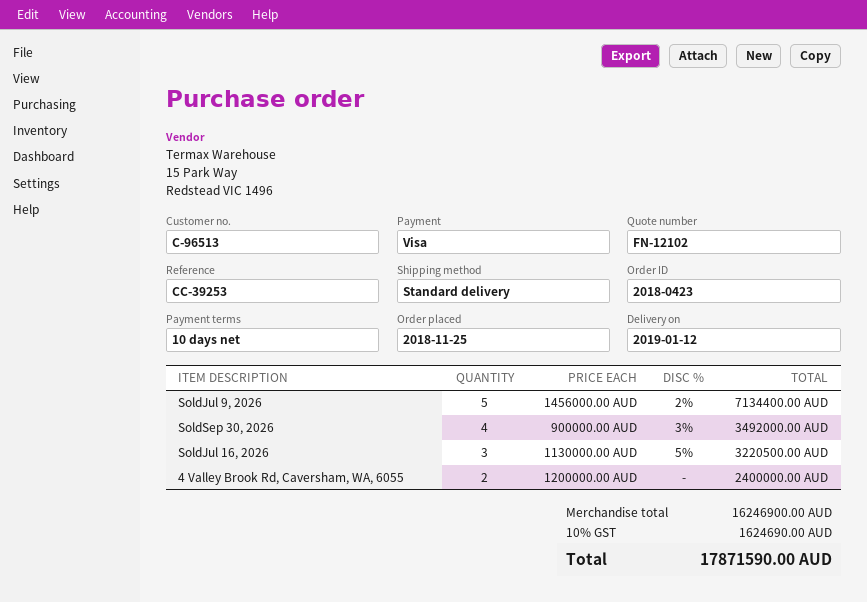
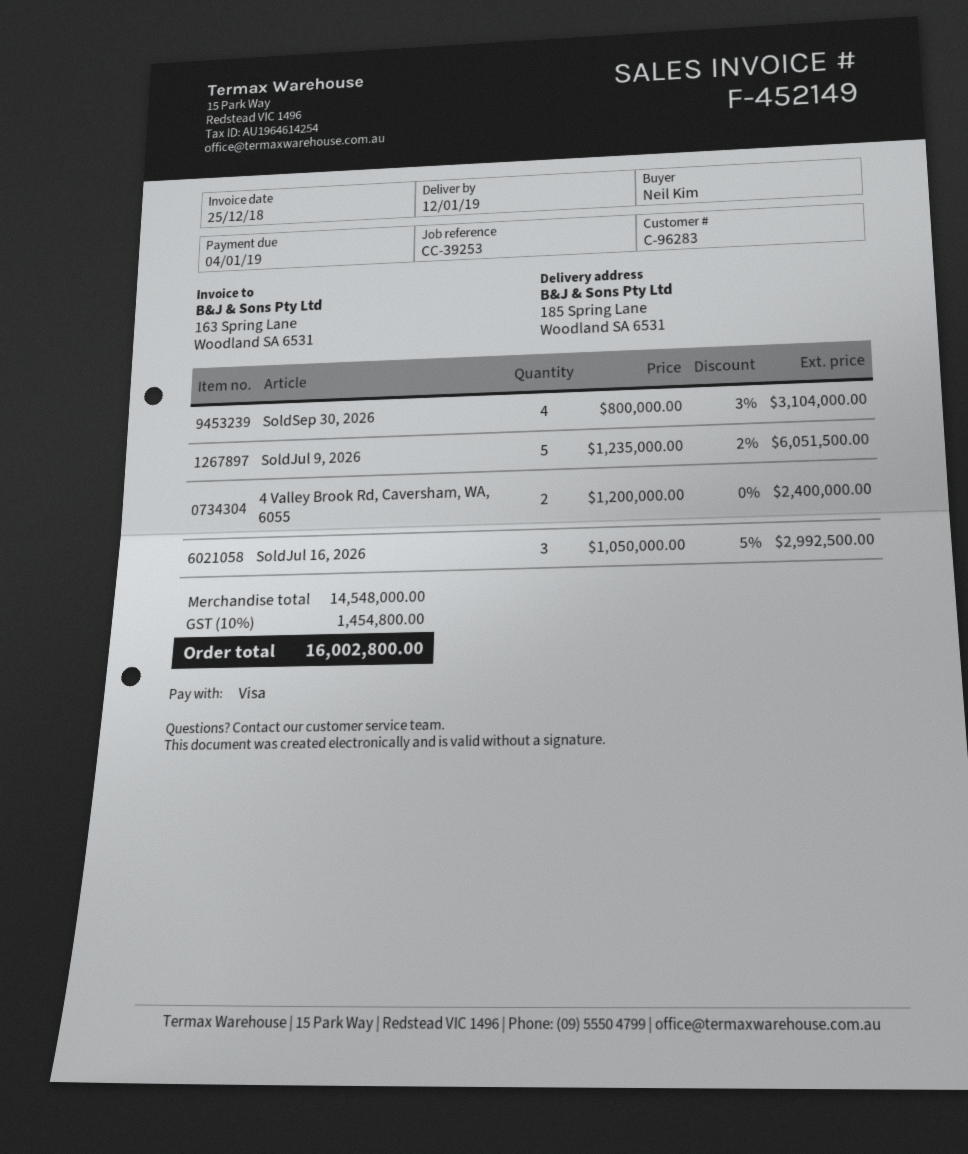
customer number: C-96513 -> C-96283
SoldJul 9, 2026: 5 x 1456000.00 - 2% = 7134400.00 -> 5 x 1235000.00 - 2% = 6051500.00
SoldSep 30, 2026: 4 x 900000.00 - 3% = 3492000.00 -> 4 x 800000.00 - 3% = 3104000.00
SoldJul 16, 2026: 3 x 1130000.00 - 5% = 3220500.00 -> 3 x 1050000.00 - 5% = 2992500.00
subtotal: 16246900.00 -> 14548000.00
tax: 10% = 1624690.00 -> 10% = 1454800.00
total: 17871590.00 -> 16002800.00

